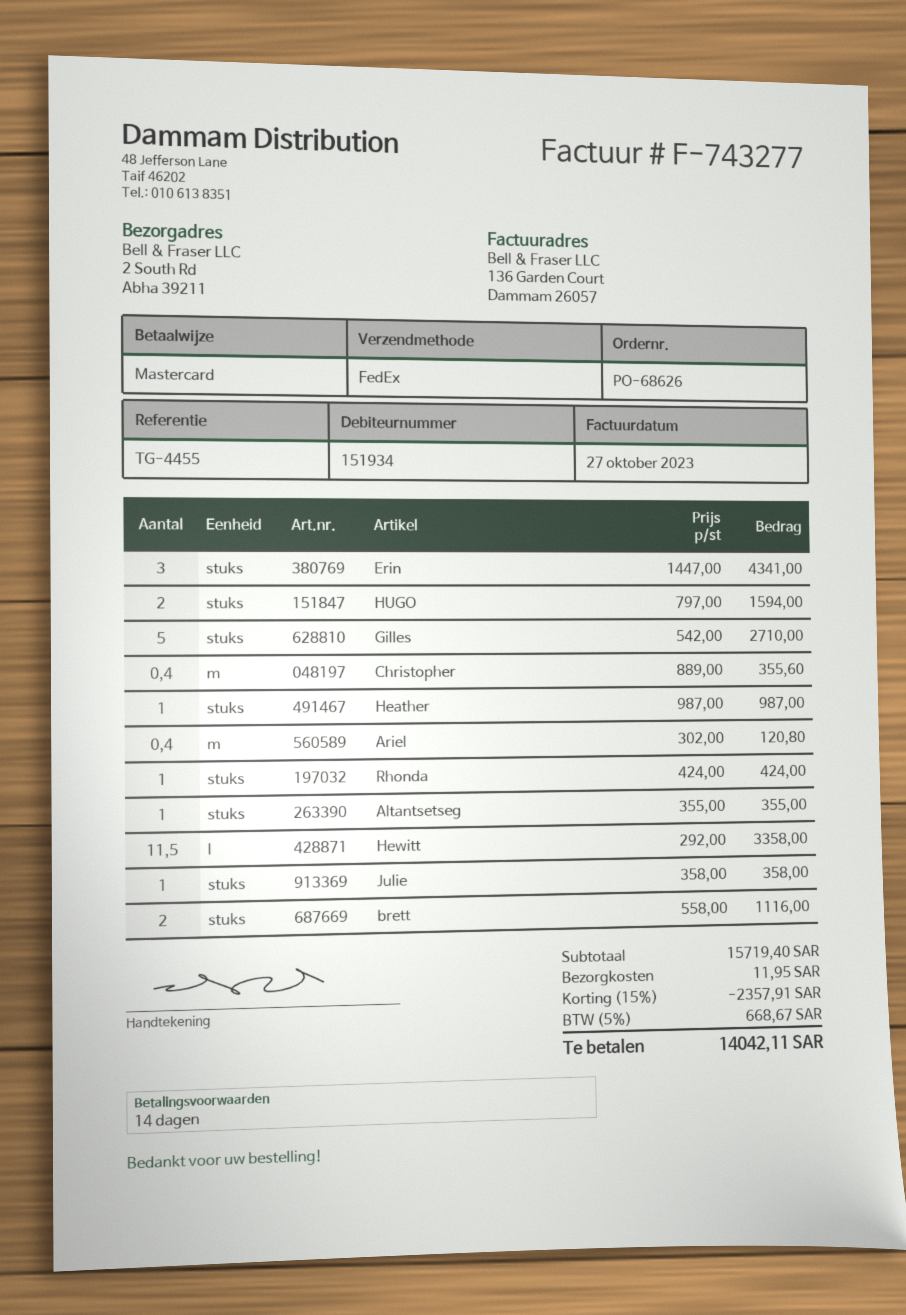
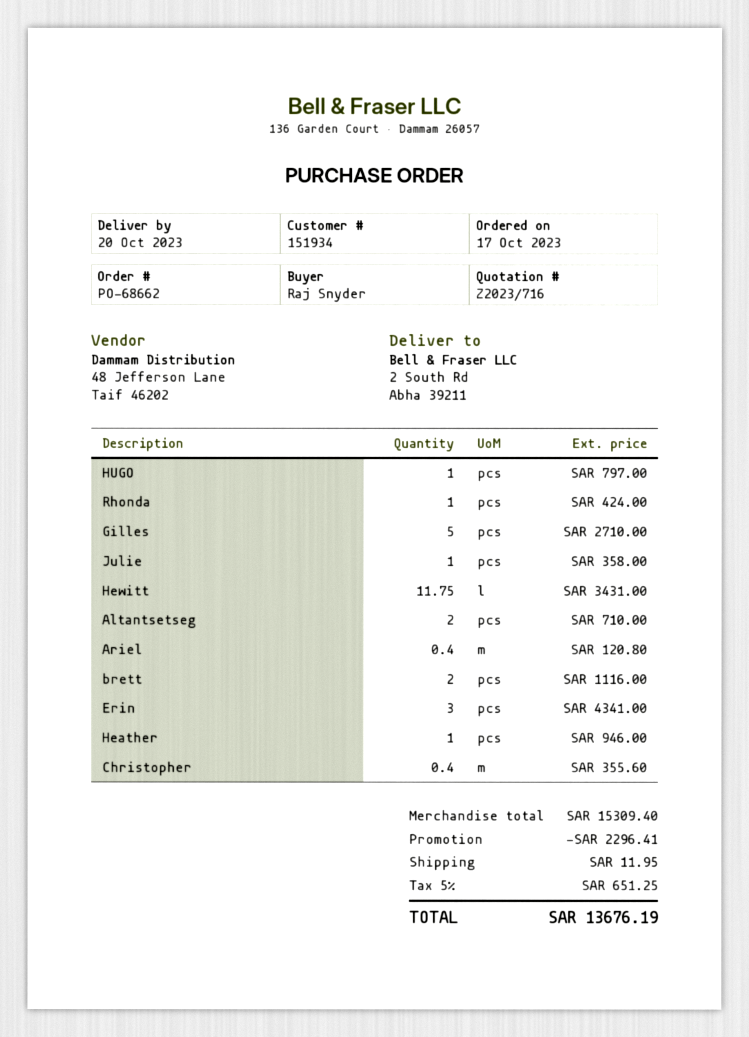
order number: PO-68626 -> PO-68662
HUGO: 2 for 1594.00 -> 1 for 797.00
Heather: 1 for 987.00 -> 1 for 946.00
Altantsetseg: 1 for 355.00 -> 2 for 710.00
Hewitt: 11.5 for 3358.00 -> 11.75 for 3431.00
subtotal: 15719.40 -> 15309.40
discount: 2357.91 -> 2296.41
tax: 5% = 668.67 -> 5% = 651.25
total: 14042.11 -> 13676.19

